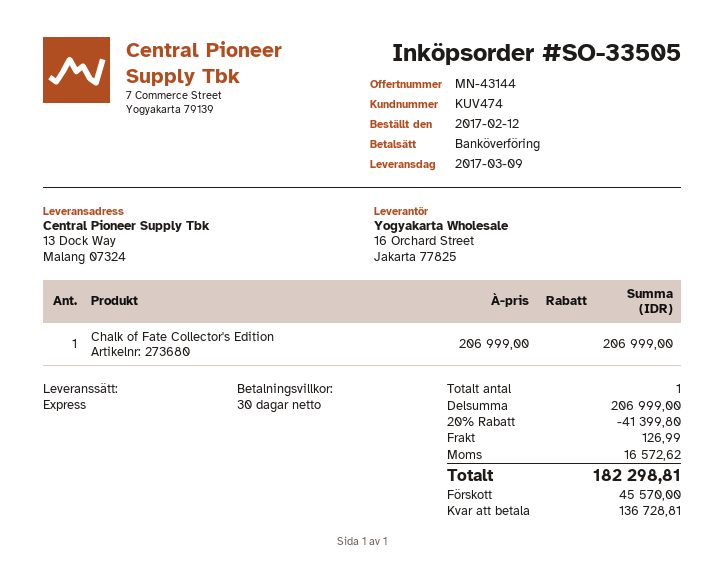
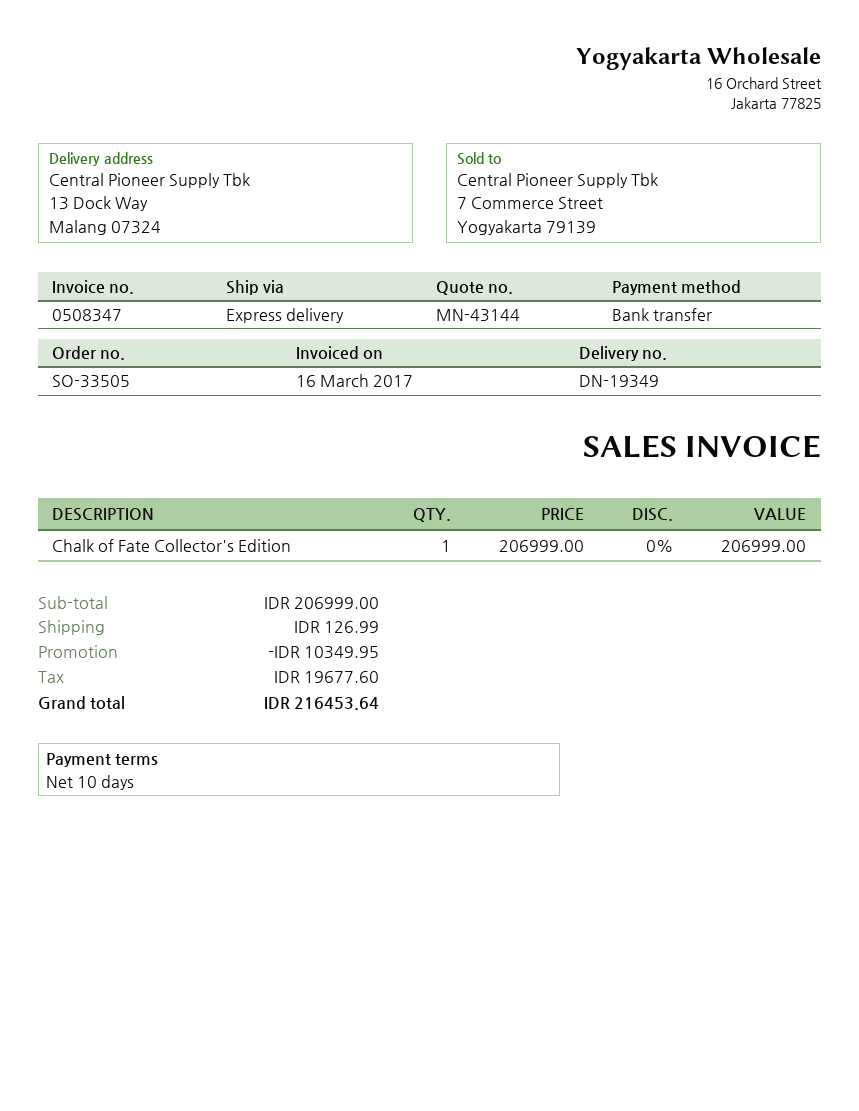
payment terms: 30 days -> 10 days
discount: 41399.80 -> 10349.95
tax: 16572.62 -> 19677.60
total: 182298.81 -> 216453.64

